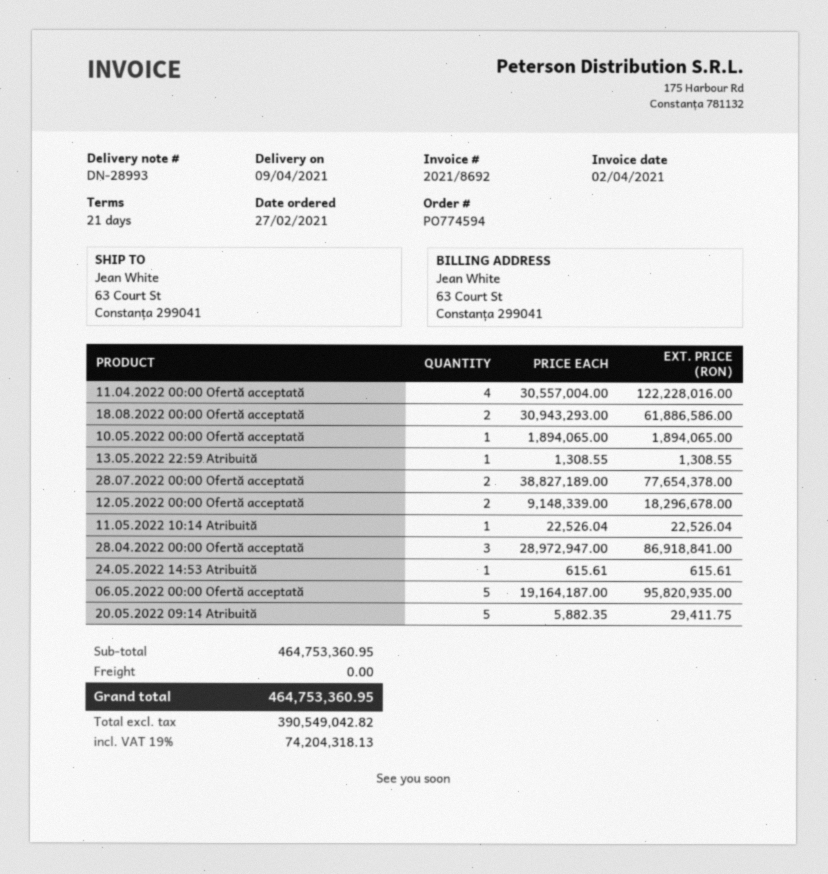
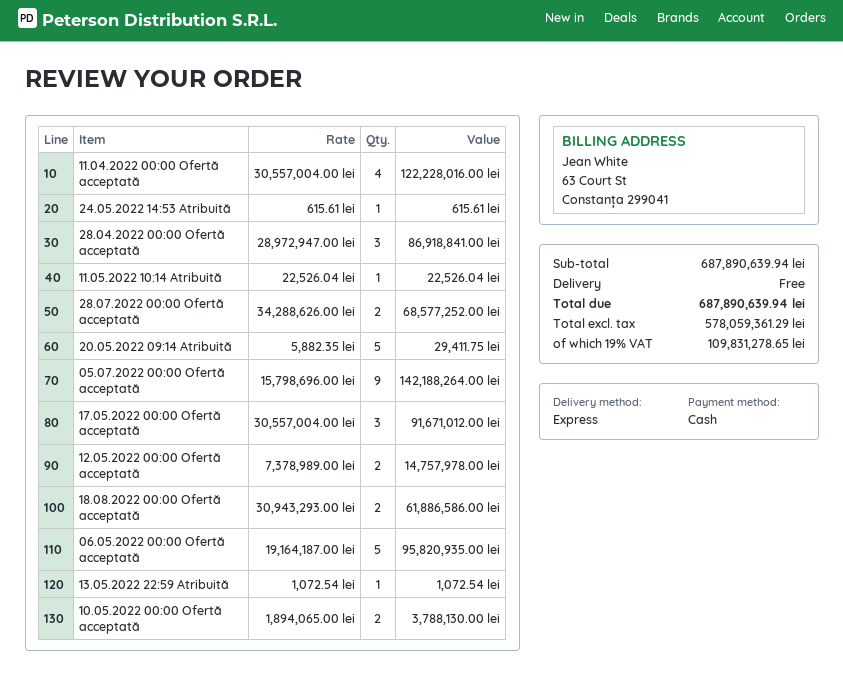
10.05.2022 00:00 Ofertă acceptată: 1 x 1894065.00 = 1894065.00 -> 2 x 1894065.00 = 3788130.00
13.05.2022 22:59 Atribuită: 1 x 1308.55 = 1308.55 -> 1 x 1072.54 = 1072.54
28.07.2022 00:00 Ofertă acceptată: 2 x 38827189.00 = 77654378.00 -> 2 x 34288626.00 = 68577252.00
12.05.2022 00:00 Ofertă acceptată: 2 x 9148339.00 = 18296678.00 -> 2 x 7378989.00 = 14757978.00
05.07.2022 00:00 Ofertă acceptată: none -> 9 x 15798696.00 = 142188264.00
17.05.2022 00:00 Ofertă acceptată: none -> 3 x 30557004.00 = 91671012.00
subtotal: 464753360.95 -> 687890639.94
net: 390549042.82 -> 578059361.29
tax: 19% = 74204318.13 -> 19% = 109831278.65
total: 464753360.95 -> 687890639.94

